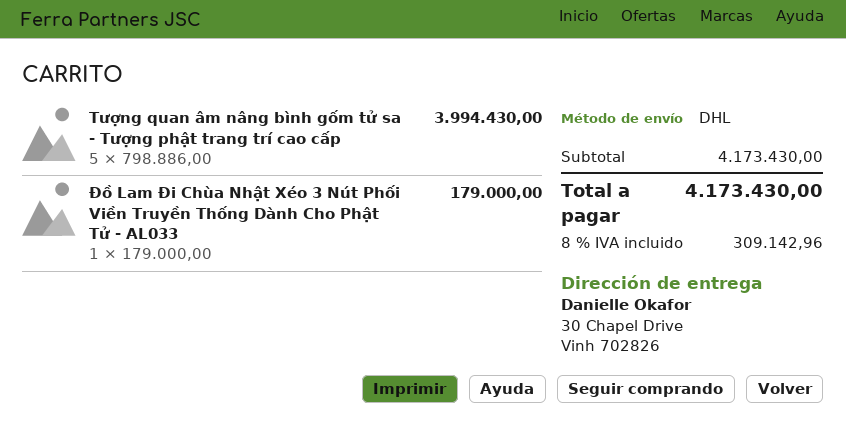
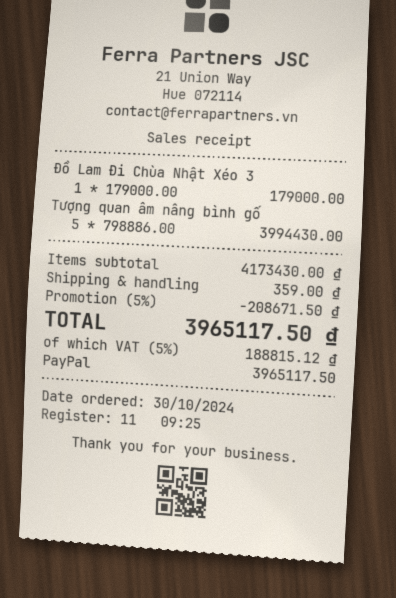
discount: none -> 5% = 208671.50
shipping: none -> 359.00
tax: 8% = 309142.96 -> 5% = 188815.12
total: 4173430.00 -> 3965117.50

